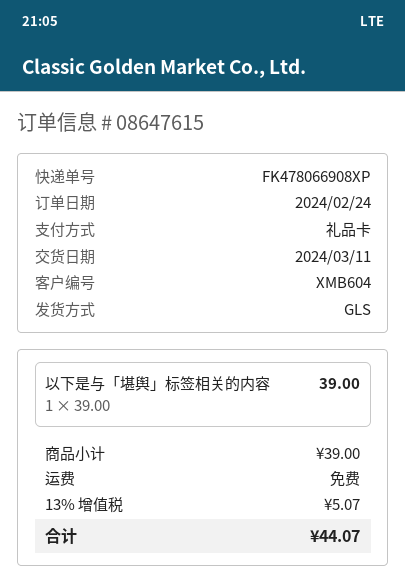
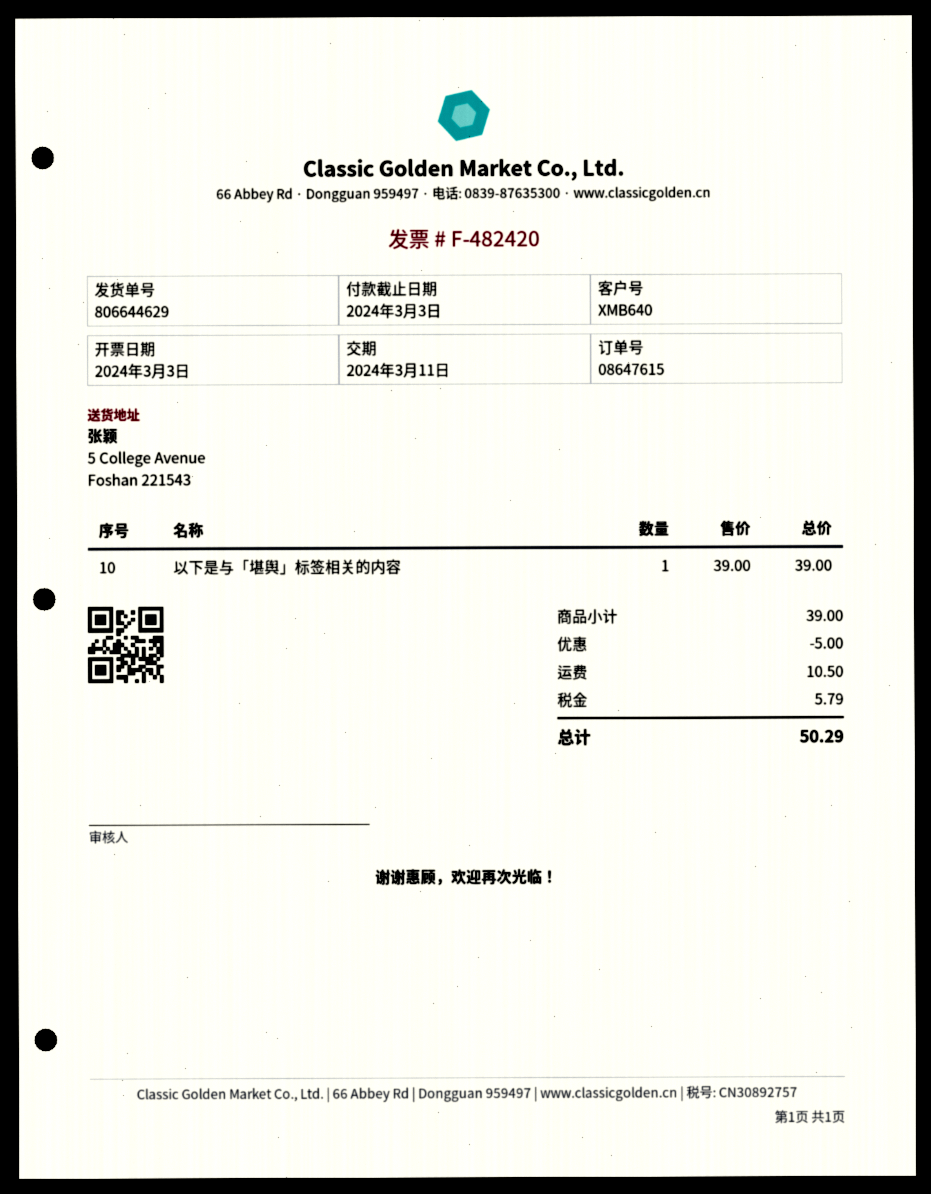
customer number: XMB604 -> XMB640
discount: none -> 5.00
shipping: 0.00 -> 10.50
tax: 5.07 -> 5.79
total: 44.07 -> 50.29

